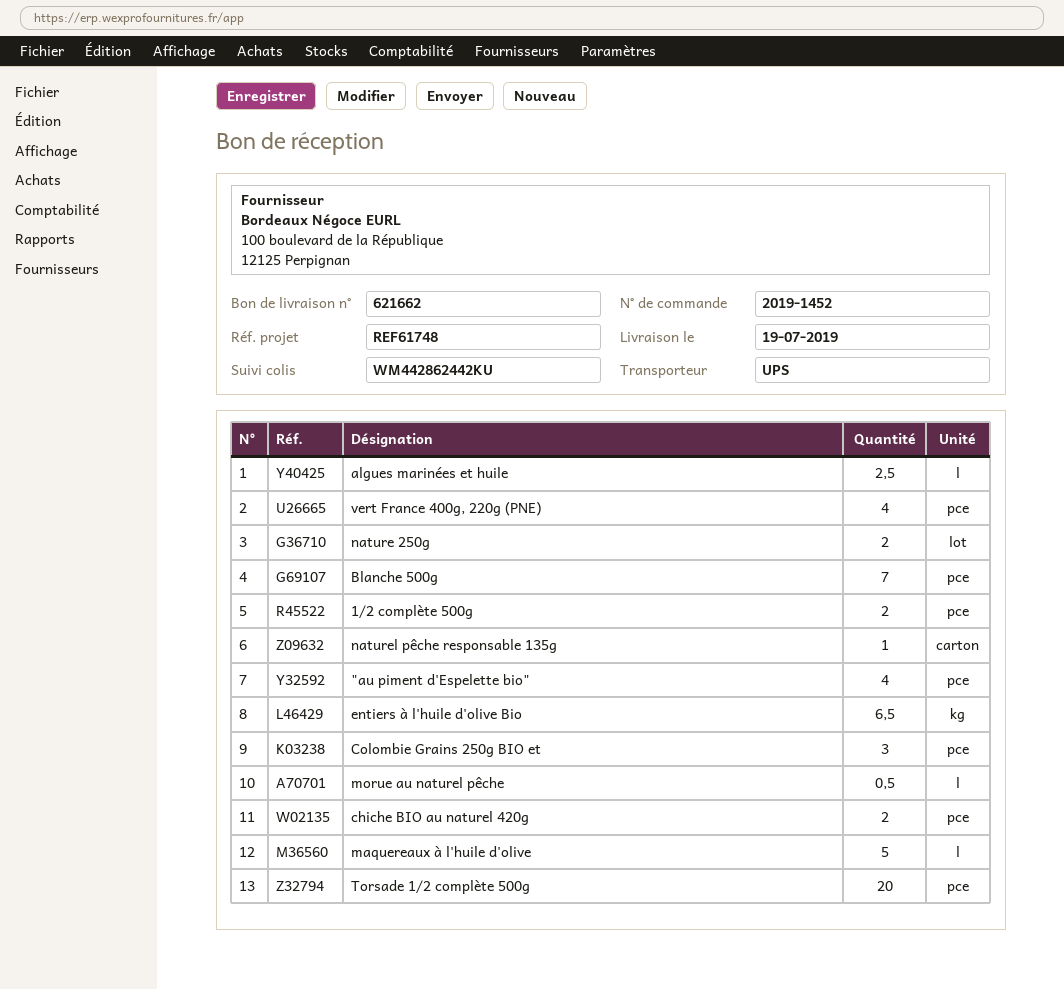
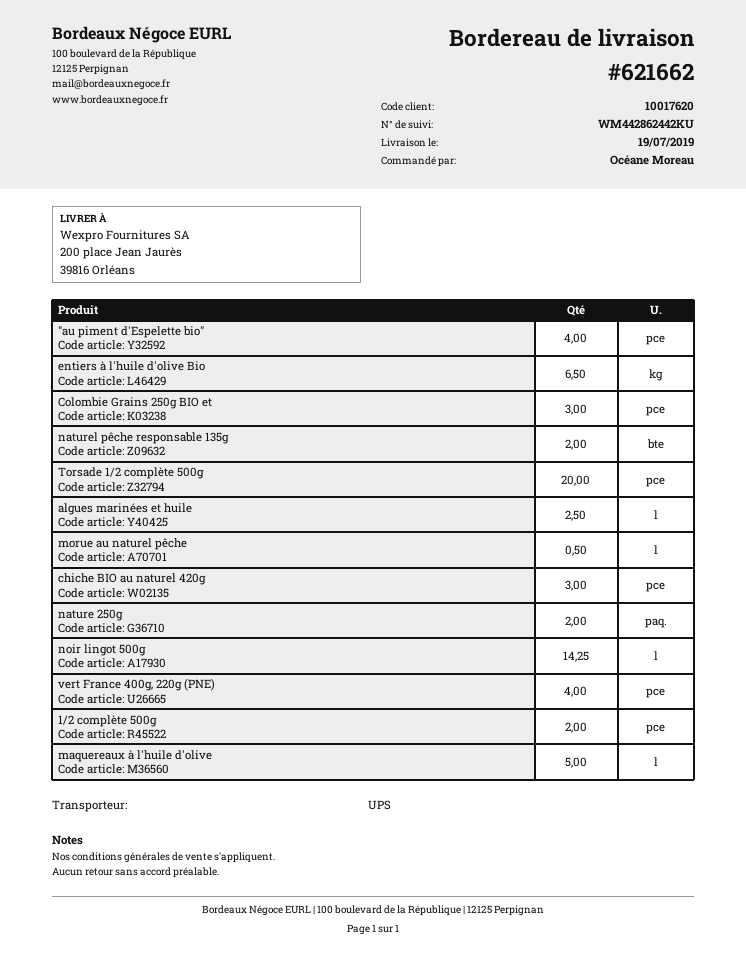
Blanche 500g: 7 -> none
naturel pêche responsable 135g: 1 -> 2
chiche BIO au naturel 420g: 2 -> 3
noir lingot 500g: none -> 14.25

